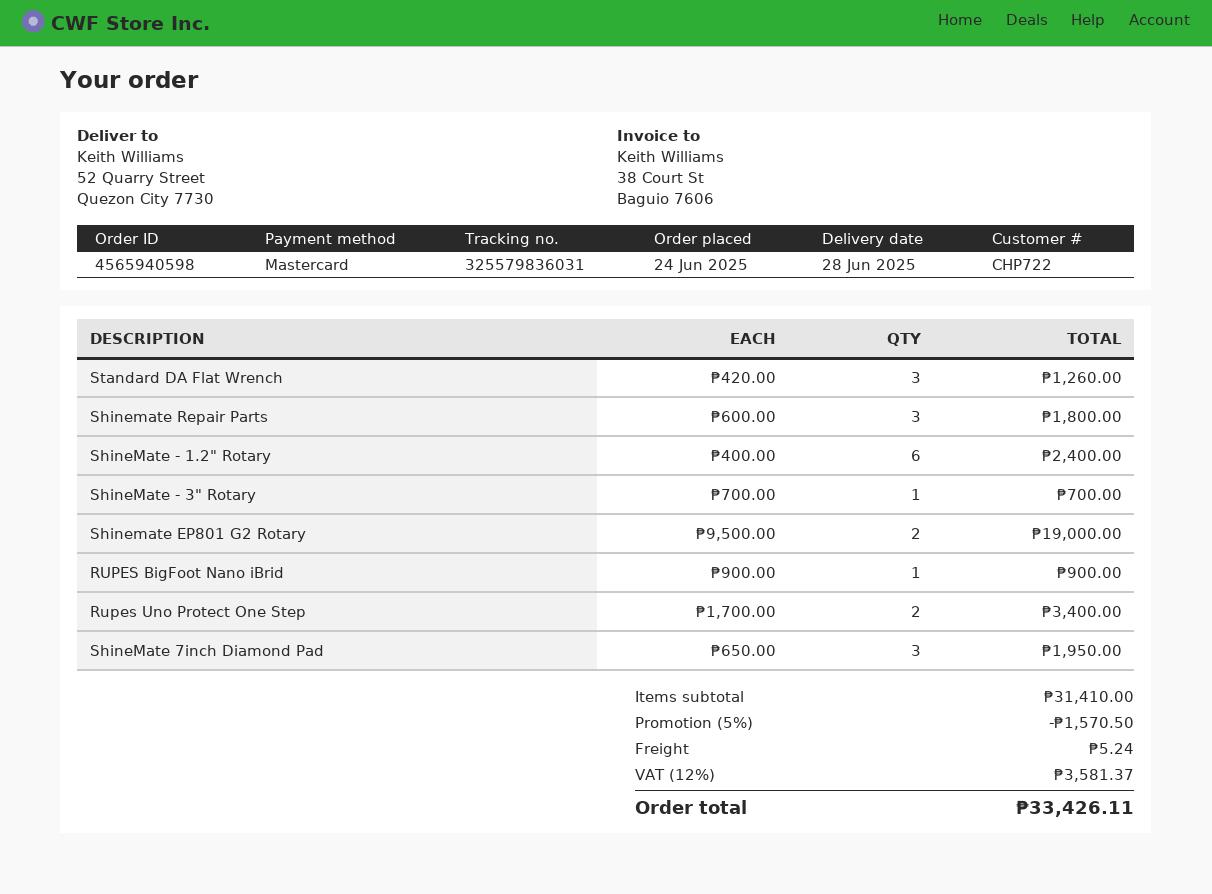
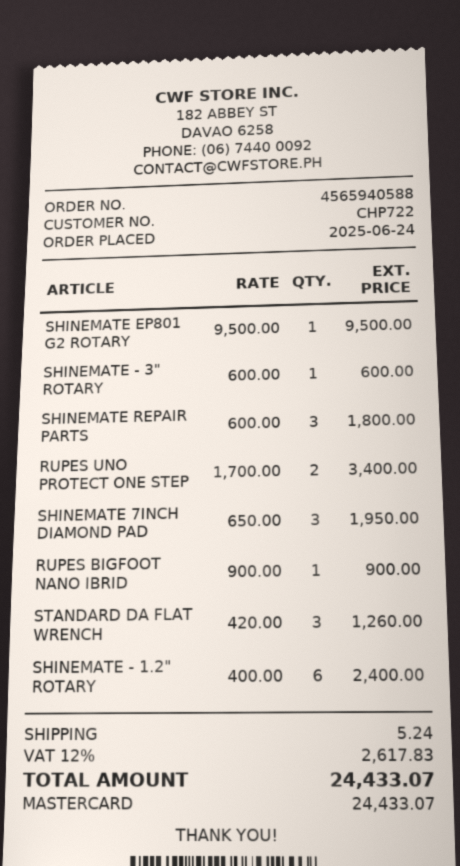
order number: 4565940598 -> 4565940588
ShineMate - 3" Rotary: 1 x 700.00 = 700.00 -> 1 x 600.00 = 600.00
Shinemate EP801 G2 Rotary: 2 x 9500.00 = 19000.00 -> 1 x 9500.00 = 9500.00
discount: 5% = 1570.50 -> none
tax: 12% = 3581.37 -> 12% = 2617.83
total: 33426.11 -> 24433.07

